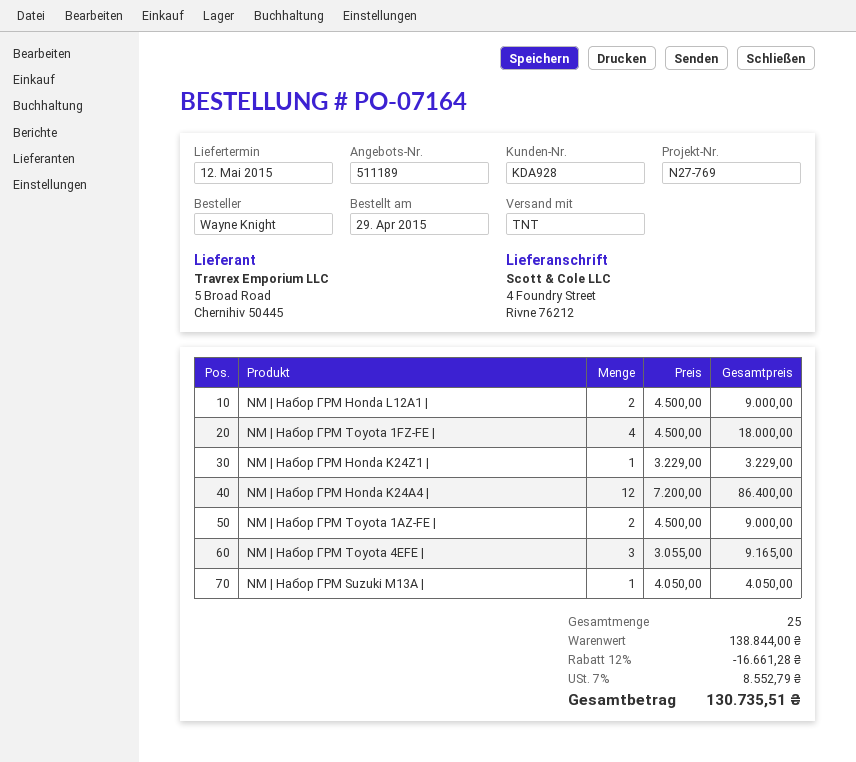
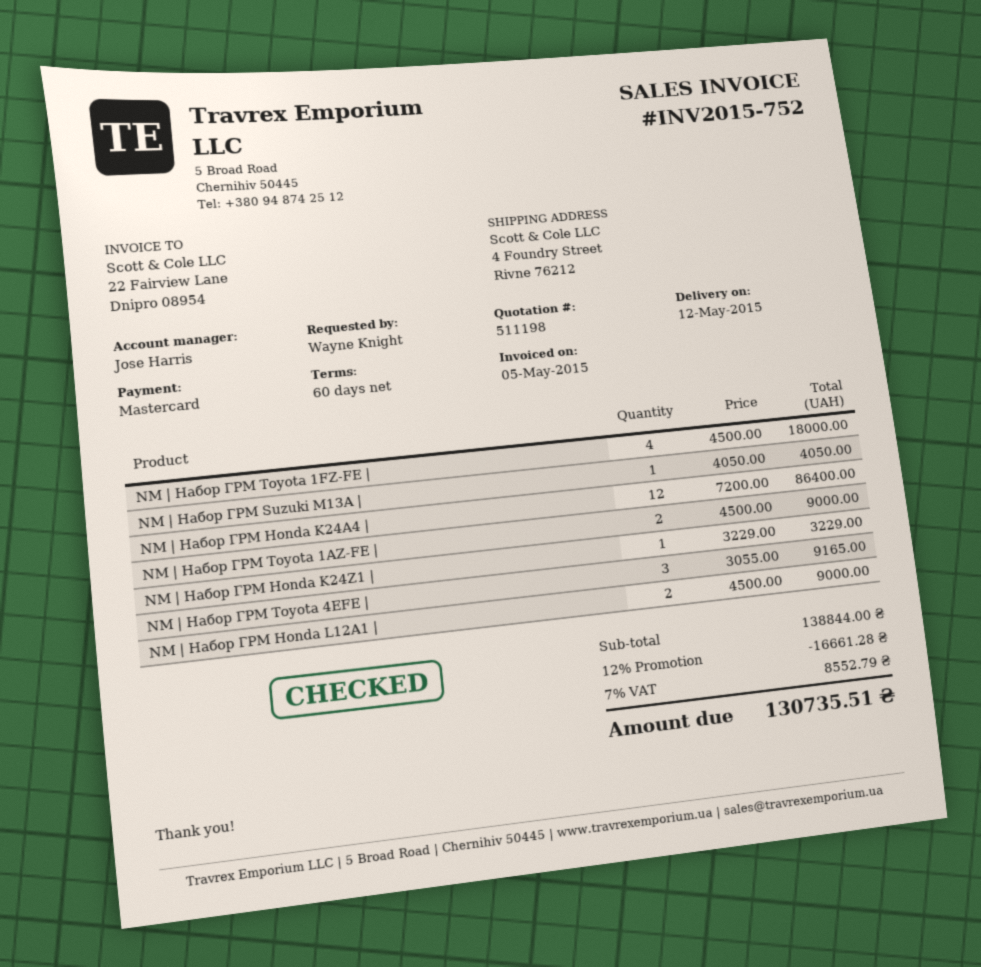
quote number: 511189 -> 511198

